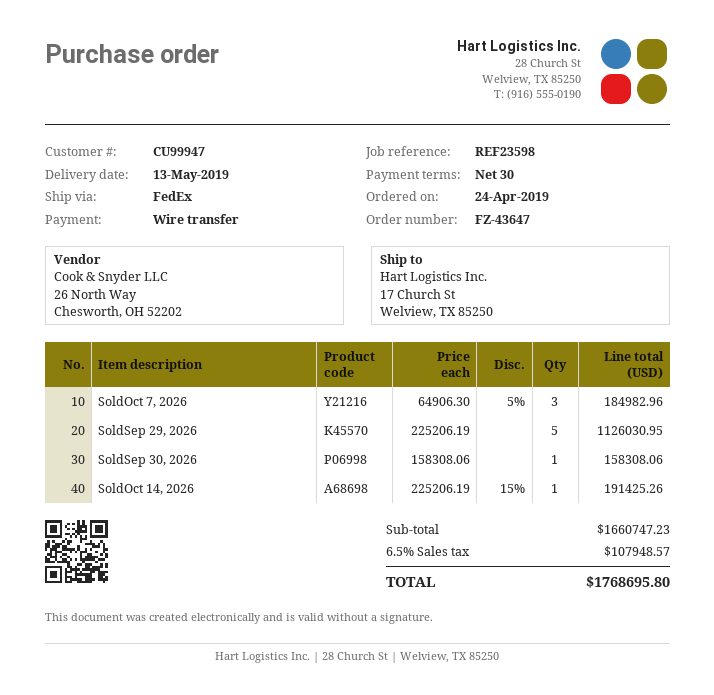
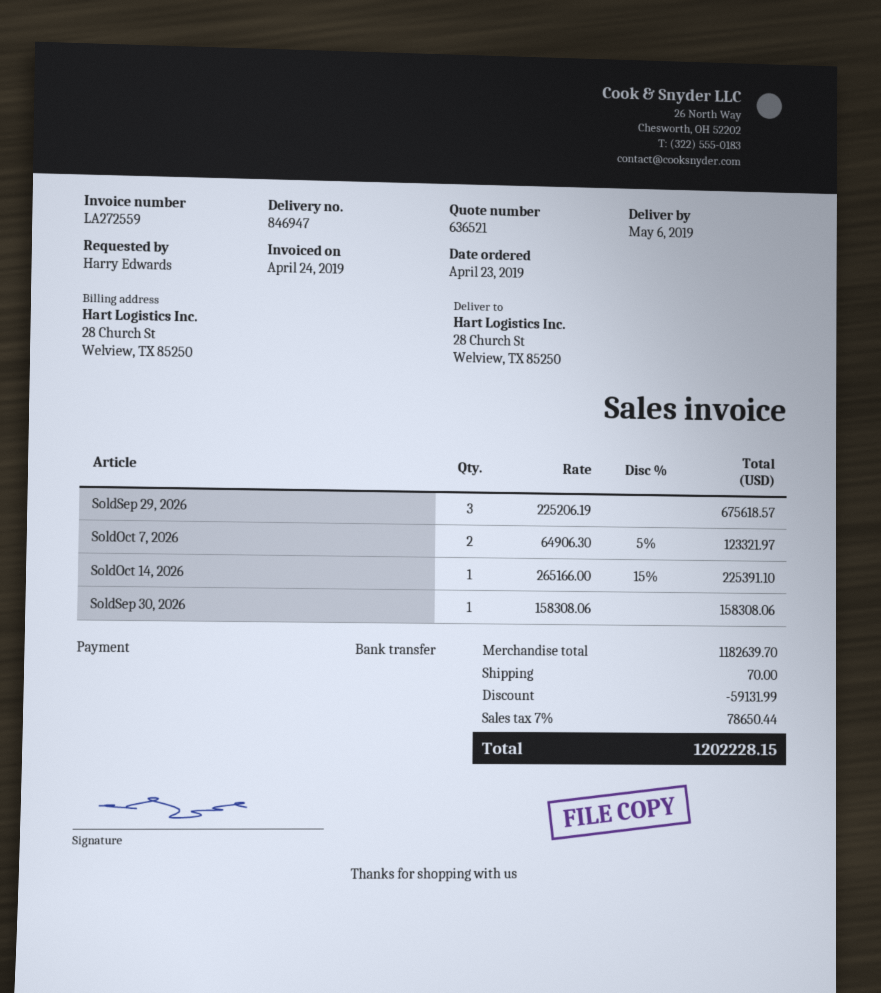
order date: 2019-04-24 -> 2019-04-23
delivery date: 2019-05-13 -> 2019-05-06
ship to: 17 Church St, Welview, TX 85250 -> 28 Church St, Welview, TX 85250
SoldOct 7, 2026: 3 x 64906.30 - 5% = 184982.96 -> 2 x 64906.30 - 5% = 123321.97
SoldSep 29, 2026: 5 x 225206.19 = 1126030.95 -> 3 x 225206.19 = 675618.57
SoldOct 14, 2026: 1 x 225206.19 - 15% = 191425.26 -> 1 x 265166.00 - 15% = 225391.10
subtotal: 1660747.23 -> 1182639.70
discount: none -> 59131.99
shipping: none -> 70.00
tax: 6.5% = 107948.57 -> 7% = 78650.44
total: 1768695.80 -> 1202228.15

